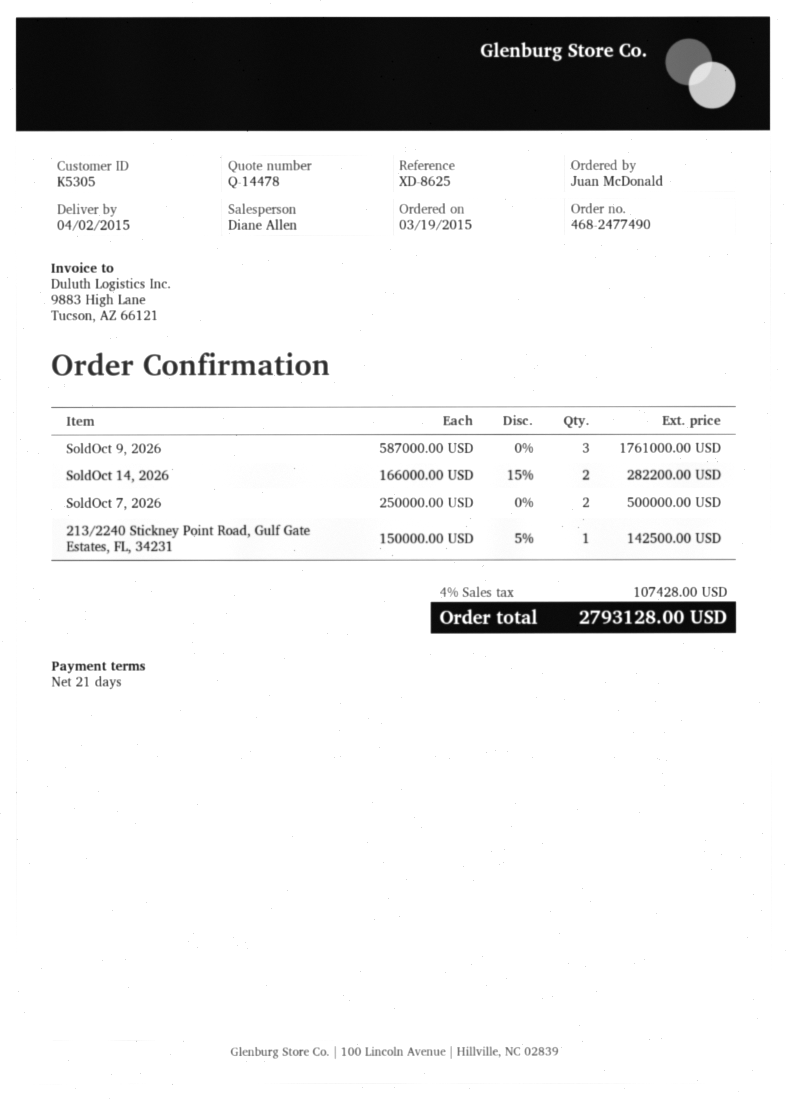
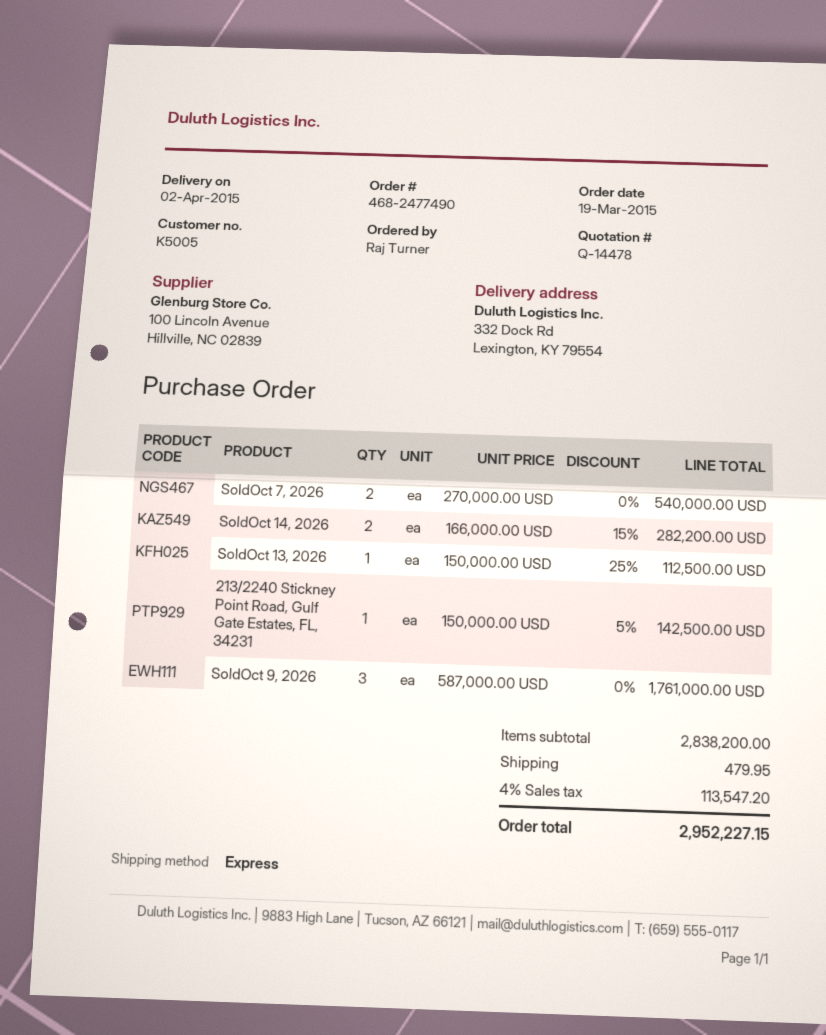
customer number: K5305 -> K5005
ordered by: Juan McDonald -> Raj Turner
SoldOct 7, 2026: 2 x 250000.00 = 500000.00 -> 2 x 270000.00 = 540000.00
SoldOct 13, 2026: none -> 1 x 150000.00 - 25% = 112500.00
shipping: none -> 479.95
tax: 4% = 107428.00 -> 4% = 113547.20
total: 2793128.00 -> 2952227.15

